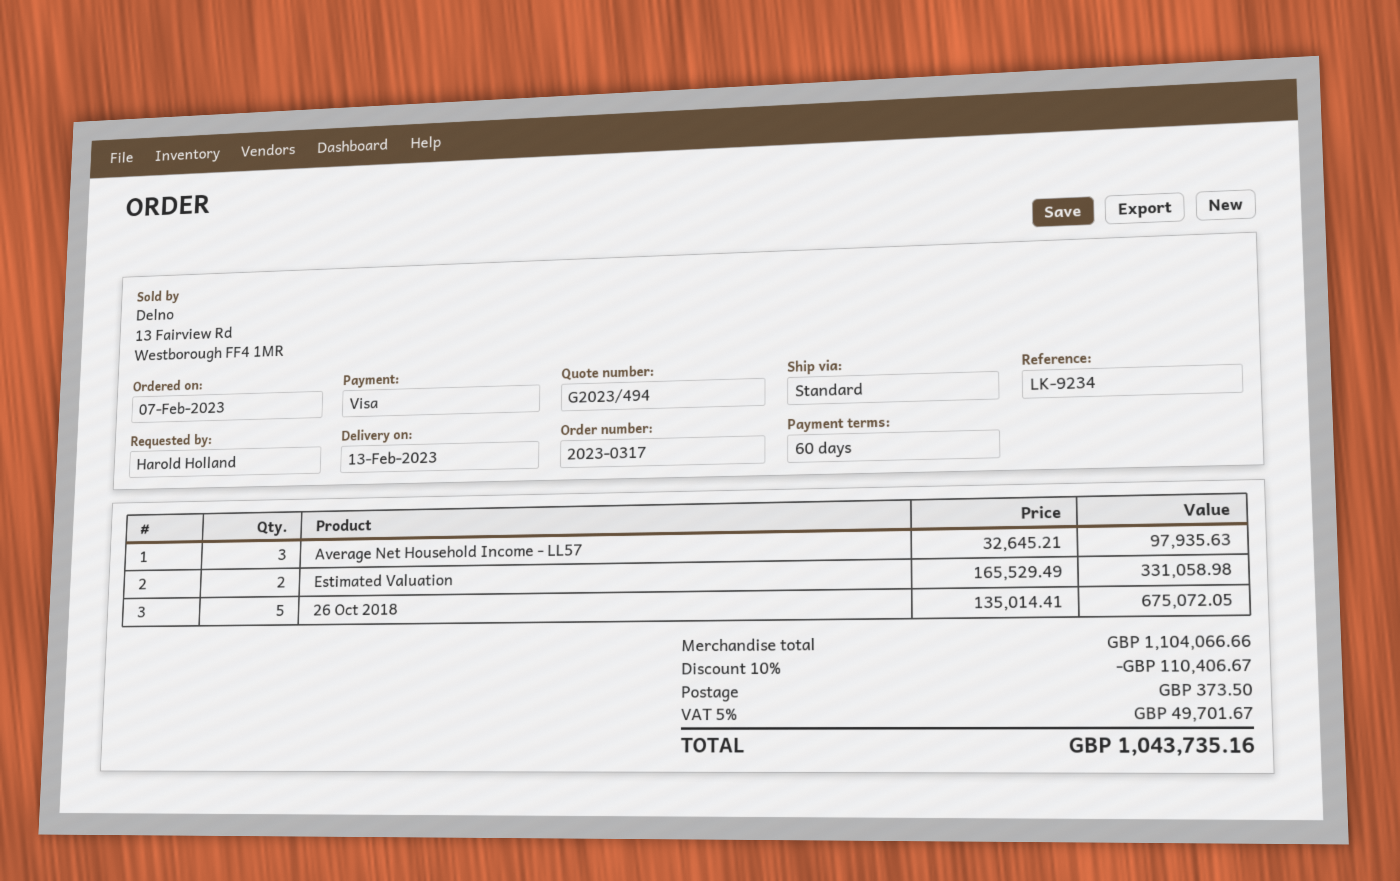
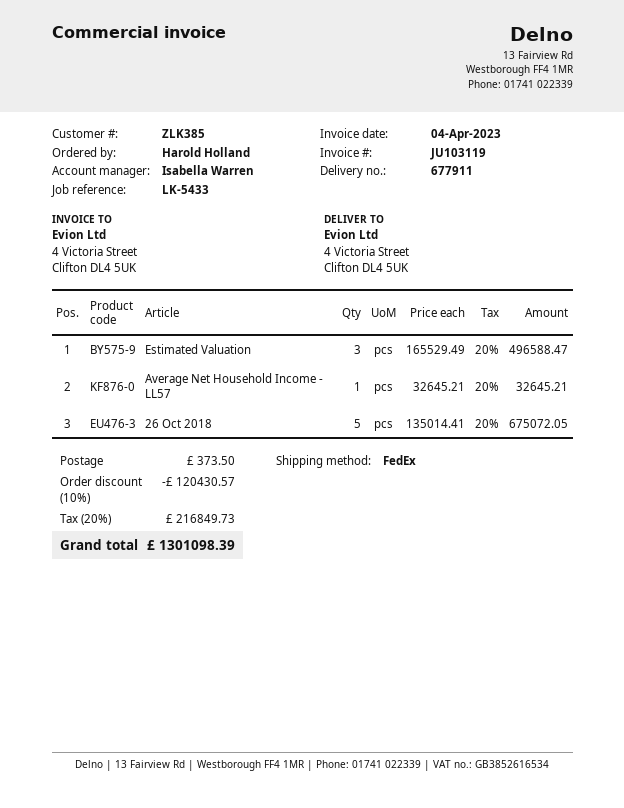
reference: LK-9234 -> LK-5433
shipping method: standard -> FedEx
Average Net Household Income - LL57: 3 x 32645.21 = 97935.63 -> 1 x 32645.21 = 32645.21
Estimated Valuation: 2 x 165529.49 = 331058.98 -> 3 x 165529.49 = 496588.47
discount: 10% = 110406.67 -> 10% = 120430.57
tax: 5% = 49701.67 -> 20% = 216849.73
total: 1043735.16 -> 1301098.39

